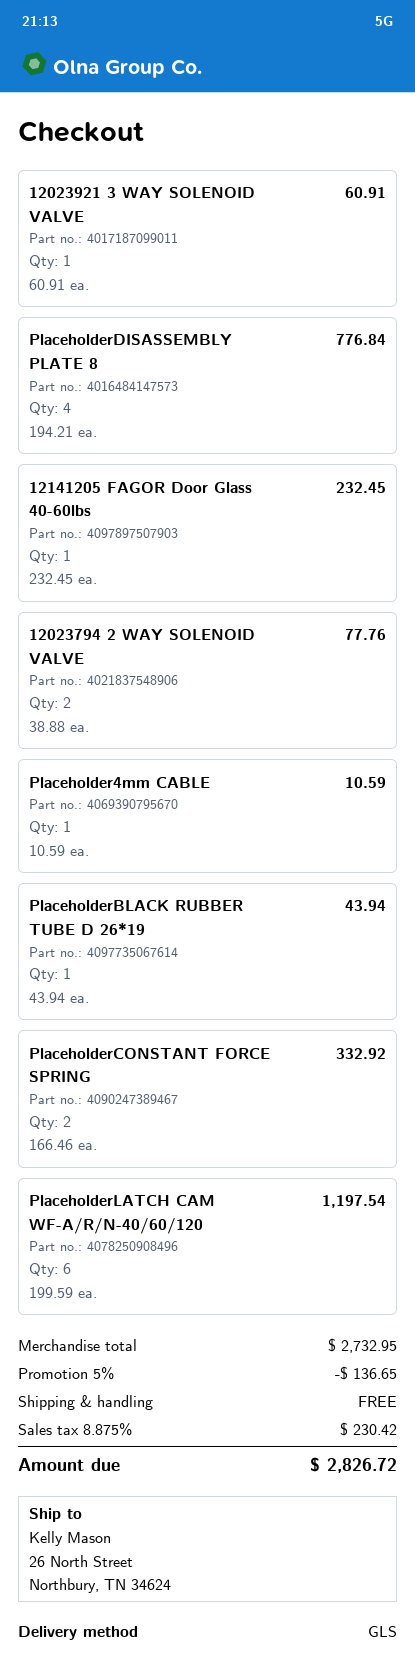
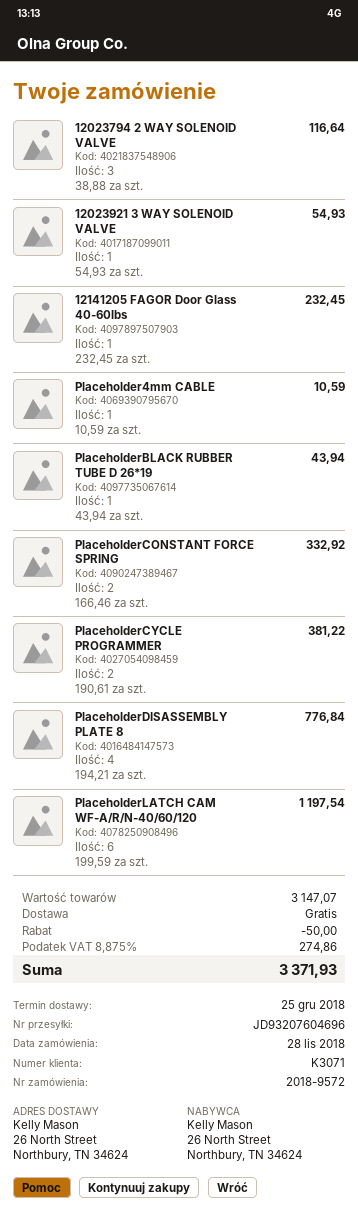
12023921 3 WAY SOLENOID VALVE: 1 x 60.91 = 60.91 -> 1 x 54.93 = 54.93
12023794 2 WAY SOLENOID VALVE: 2 x 38.88 = 77.76 -> 3 x 38.88 = 116.64
PlaceholderCYCLE PROGRAMMER: none -> 2 x 190.61 = 381.22
subtotal: 2732.95 -> 3147.07
discount: 136.65 -> 50.00
tax: 8.875% = 230.42 -> 8.875% = 274.86
total: 2826.72 -> 3371.93

